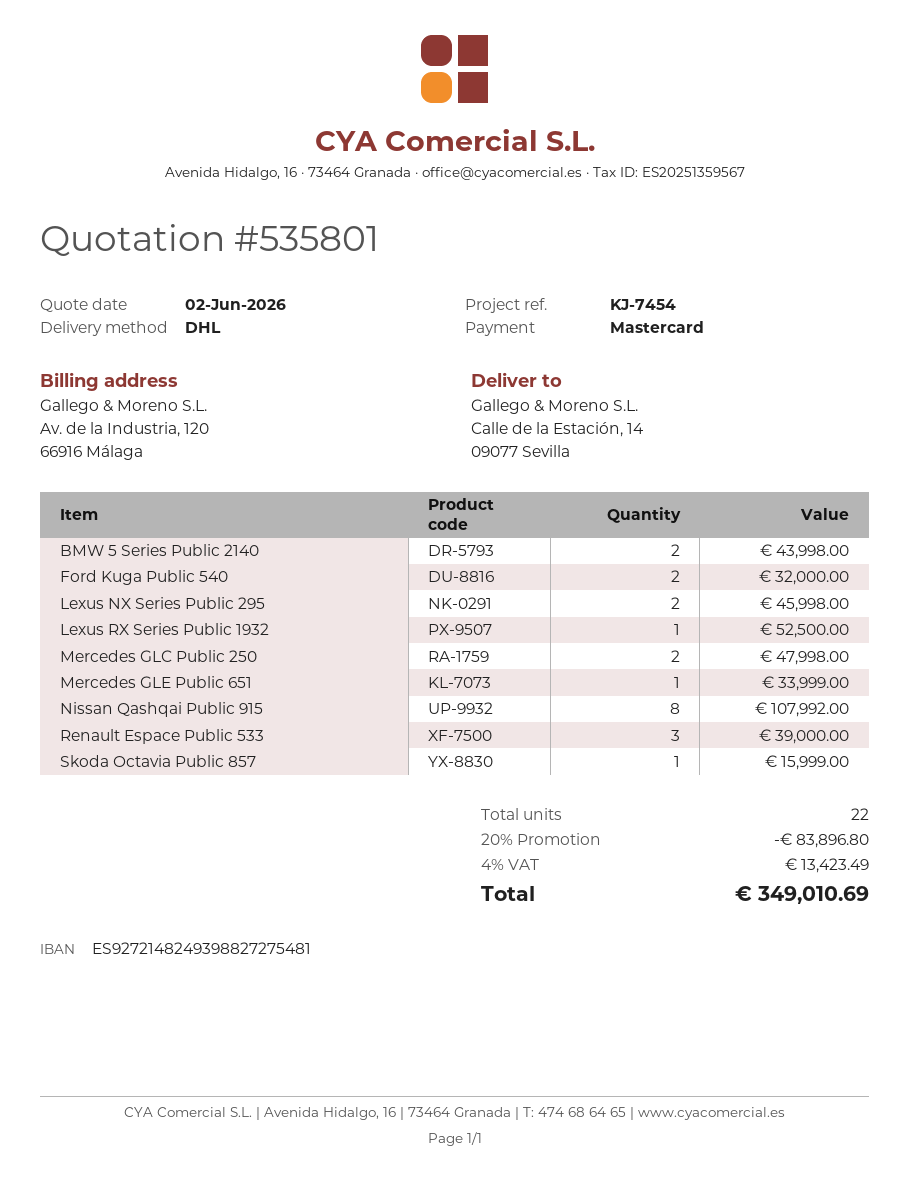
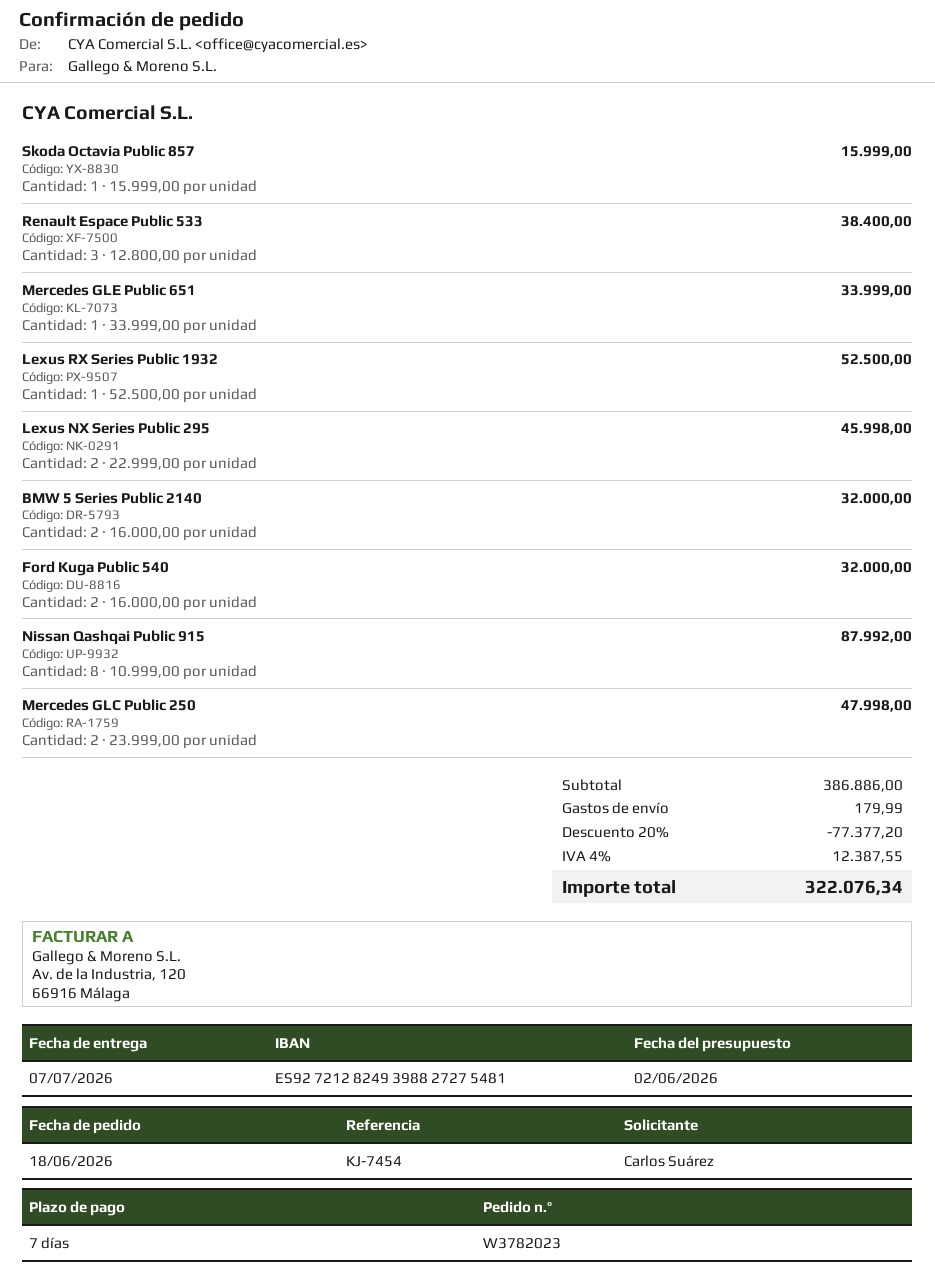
bank account: ES9272148249398827275481 -> ES9272128249398827275481
BMW 5 Series Public 2140: 2 for 43998.00 -> 2 for 32000.00
Nissan Qashqai Public 915: 8 for 107992.00 -> 8 for 87992.00
Renault Espace Public 533: 3 for 39000.00 -> 3 for 38400.00
discount: 20% = 83896.80 -> 20% = 77377.20
shipping: none -> 179.99
tax: 4% = 13423.49 -> 4% = 12387.55
total: 349010.69 -> 322076.34

